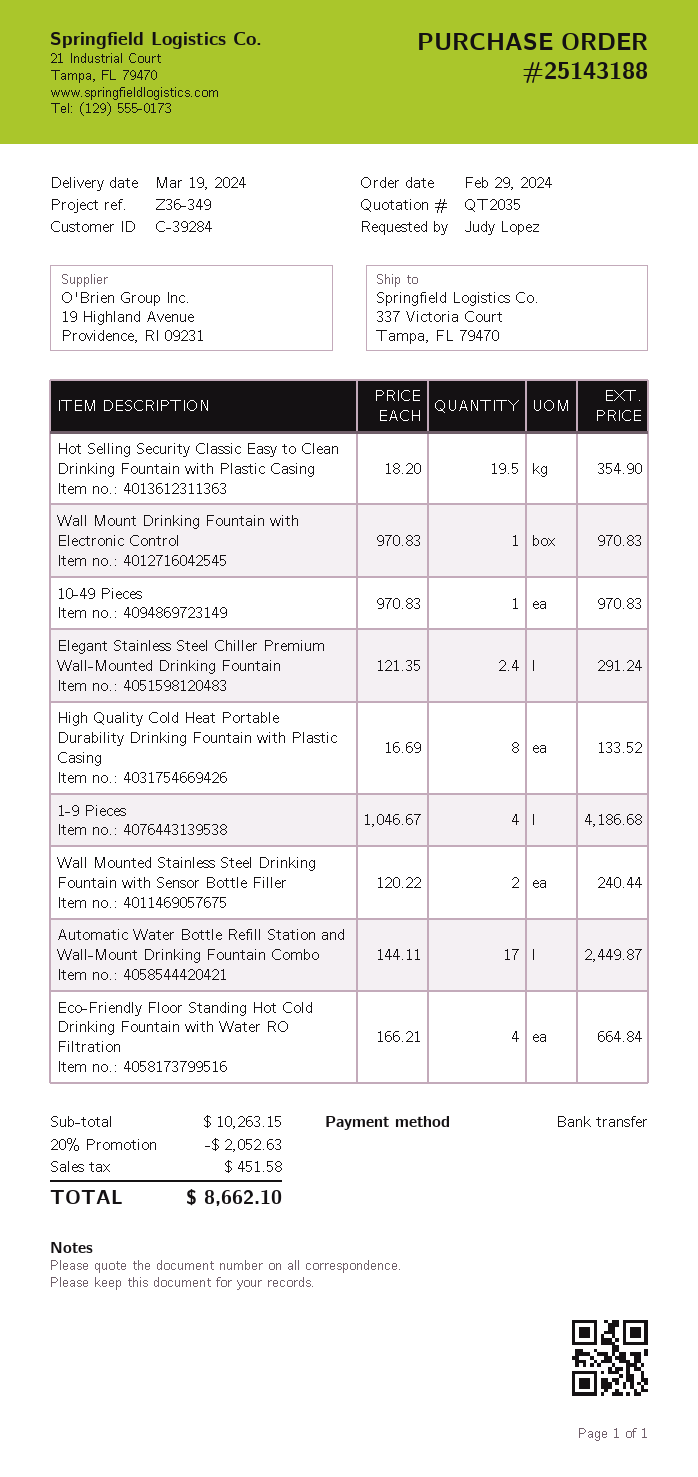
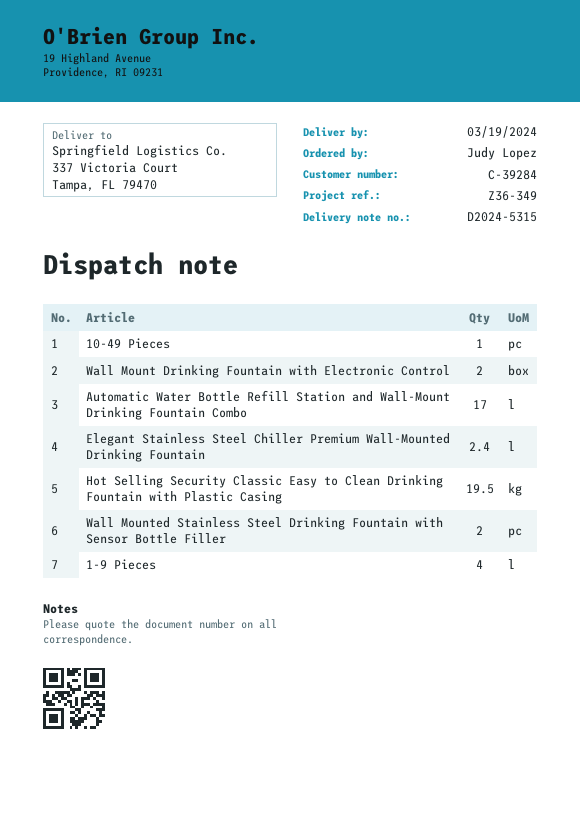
Wall Mount Drinking Fountain with Electronic Control: 1 -> 2
High Quality Cold Heat Portable Durability Drinking Fountain with Plastic Casing: 8 -> none
Eco-Friendly Floor Standing Hot Cold Drinking Fountain with Water RO Filtration: 4 -> none

